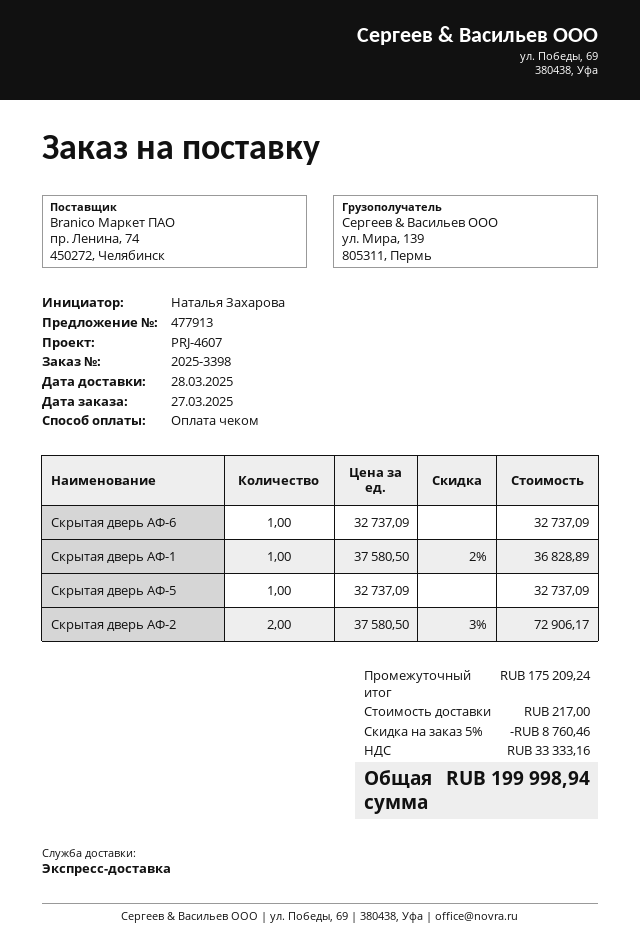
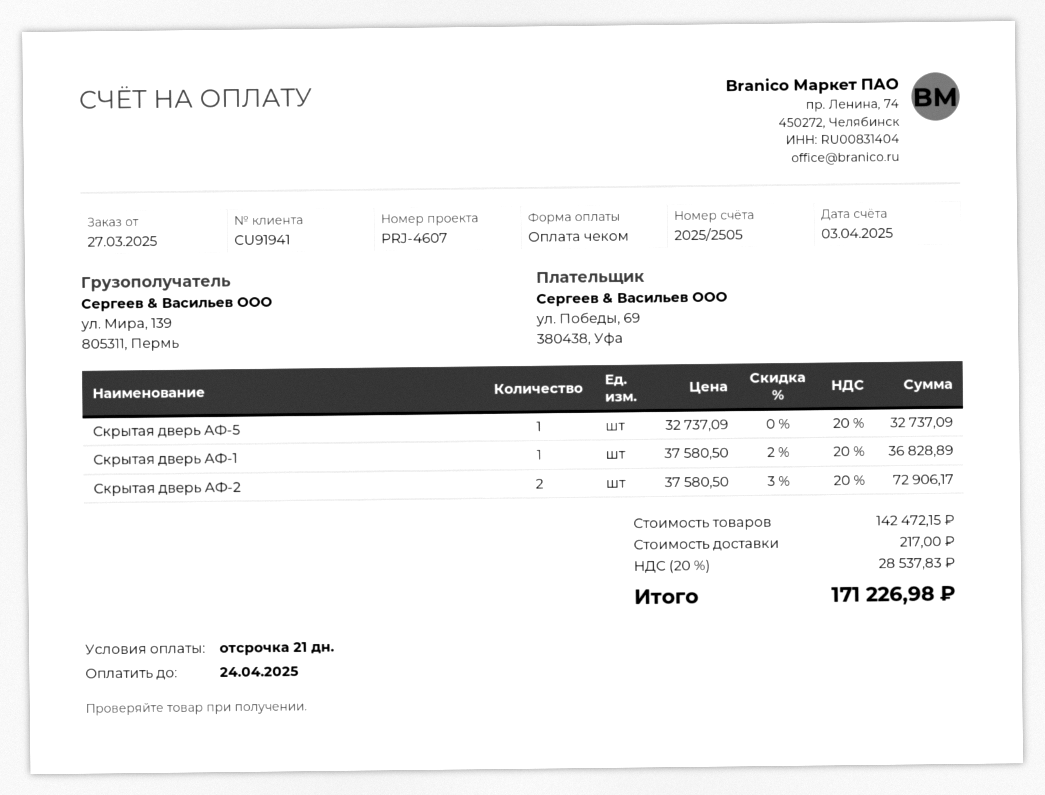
Скрытая дверь АФ-6: 1 x 32737.09 = 32737.09 -> none
subtotal: 175209.24 -> 142472.15
discount: 5% = 8760.46 -> none
tax: 33333.16 -> 28537.83
total: 199998.94 -> 171226.98

